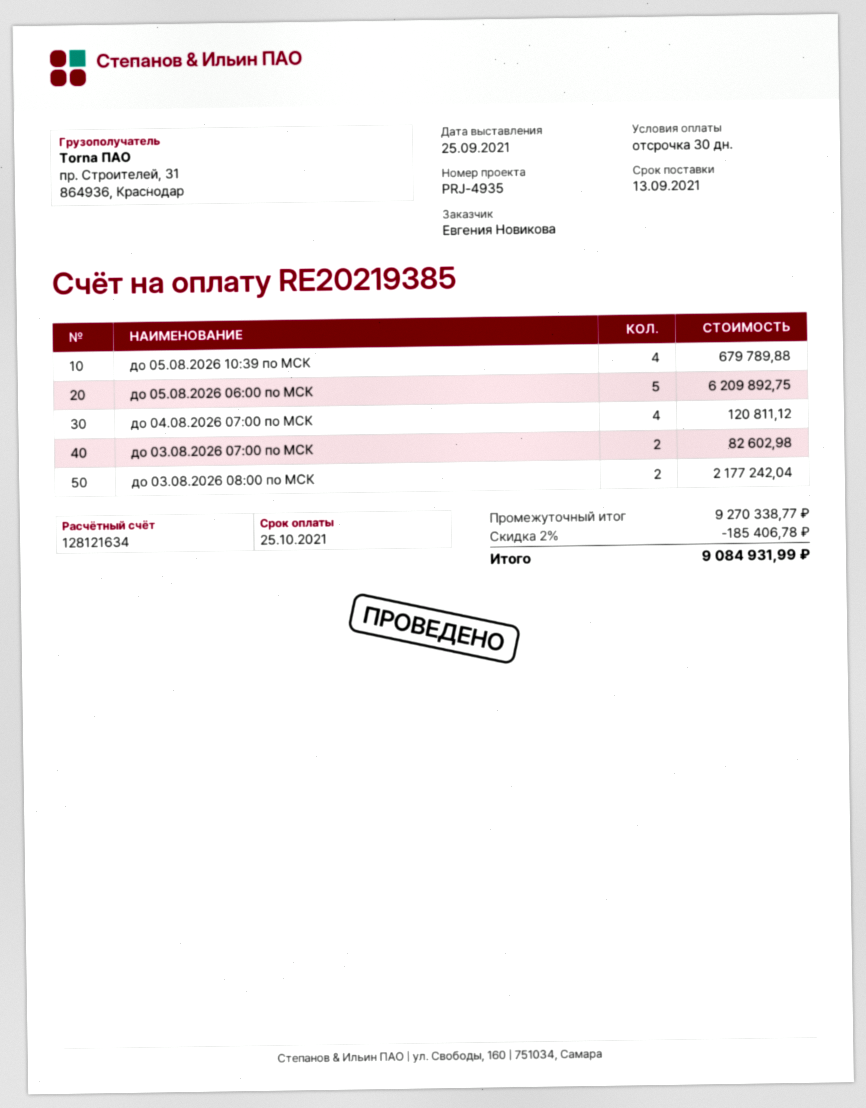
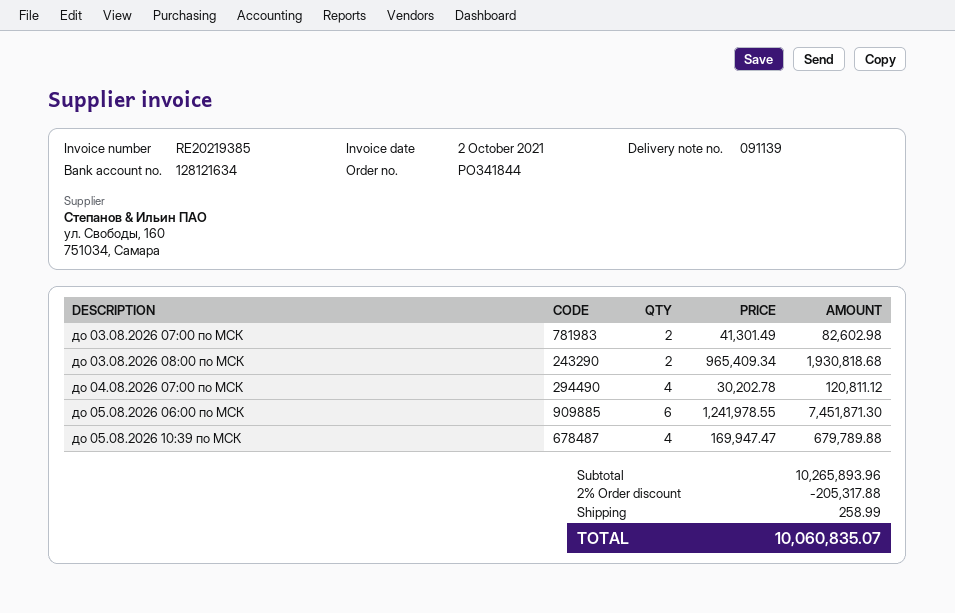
invoice date: 2021-09-25 -> 2021-10-02
до 05.08.2026 06:00 по МСК: 5 for 6209892.75 -> 6 for 7451871.30
до 03.08.2026 08:00 по МСК: 2 for 2177242.04 -> 2 for 1930818.68
subtotal: 9270338.77 -> 10265893.96
discount: 2% = 185406.78 -> 2% = 205317.88
shipping: none -> 258.99
total: 9084931.99 -> 10060835.07

